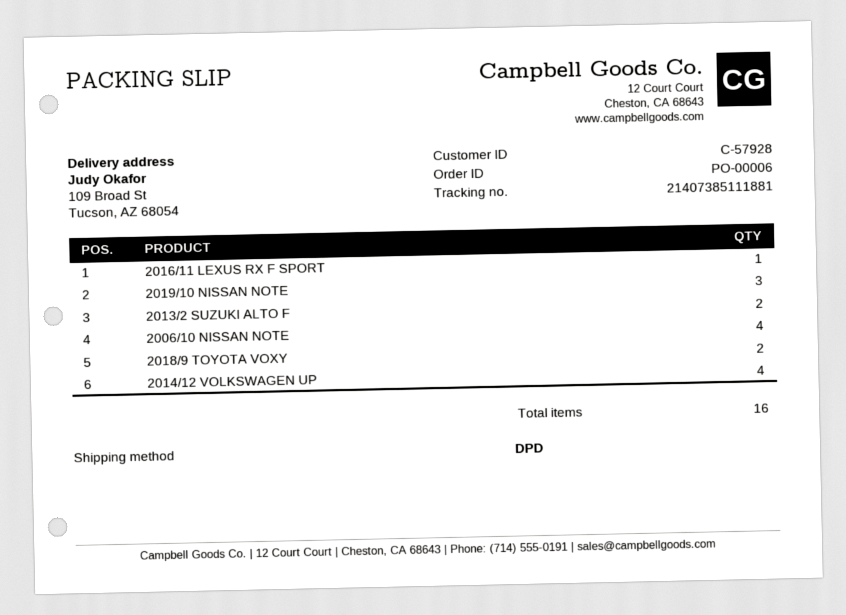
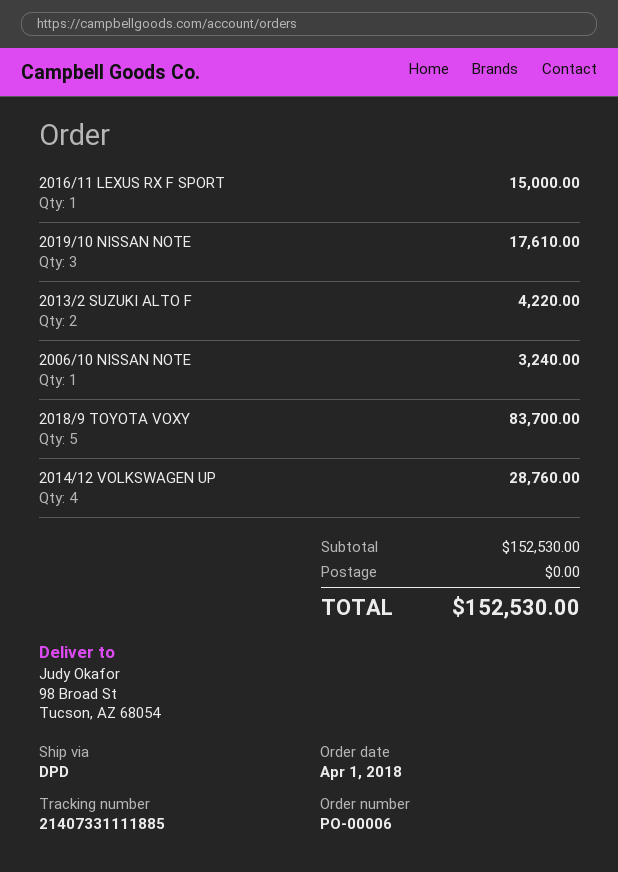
tracking number: 21407385111881 -> 21407331111885
ship to: 109 Broad St, Tucson, AZ 68054 -> 98 Broad St, Tucson, AZ 68054
2006/10 NISSAN NOTE: 4 -> 1
2018/9 TOYOTA VOXY: 2 -> 5

